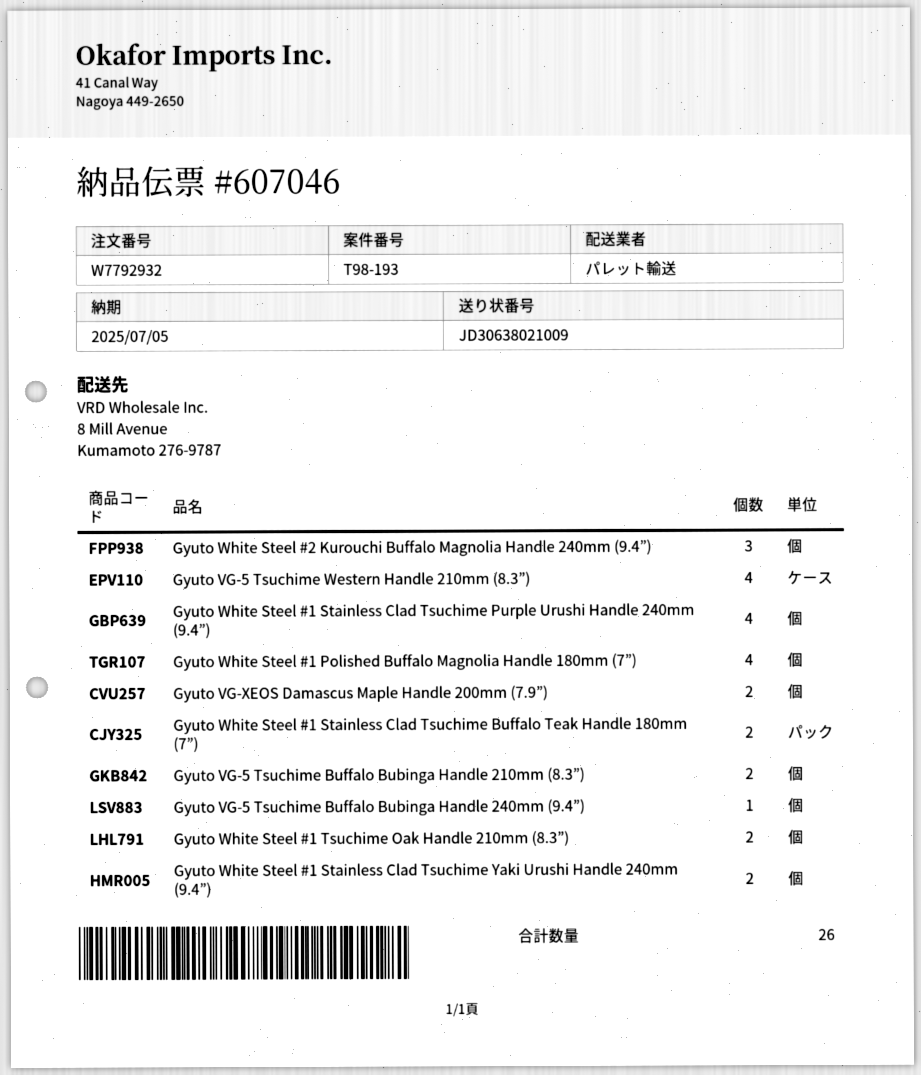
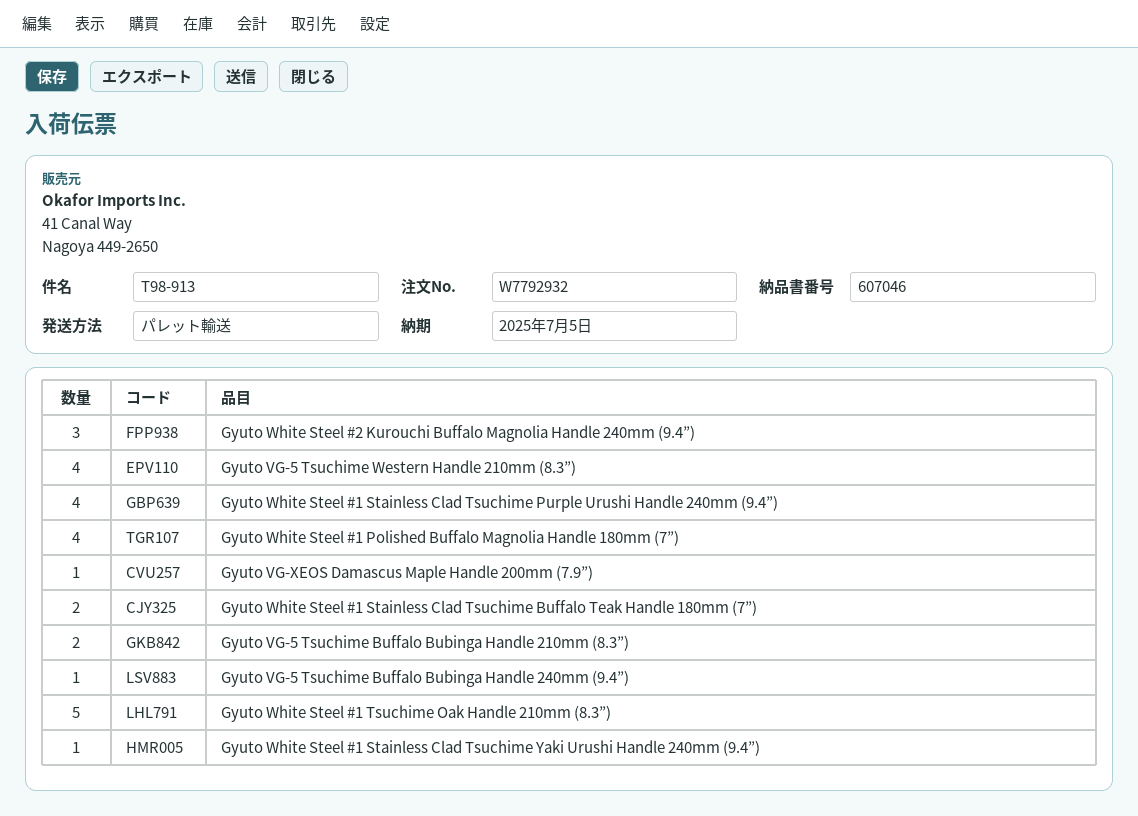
reference: T98-193 -> T98-913
Gyuto VG-XEOS Damascus Maple Handle 200mm (7.9”): 2 -> 1
Gyuto White Steel #1 Tsuchime Oak Handle 210mm (8.3”): 2 -> 5
Gyuto White Steel #1 Stainless Clad Tsuchime Yaki Urushi Handle 240mm (9.4”): 2 -> 1

